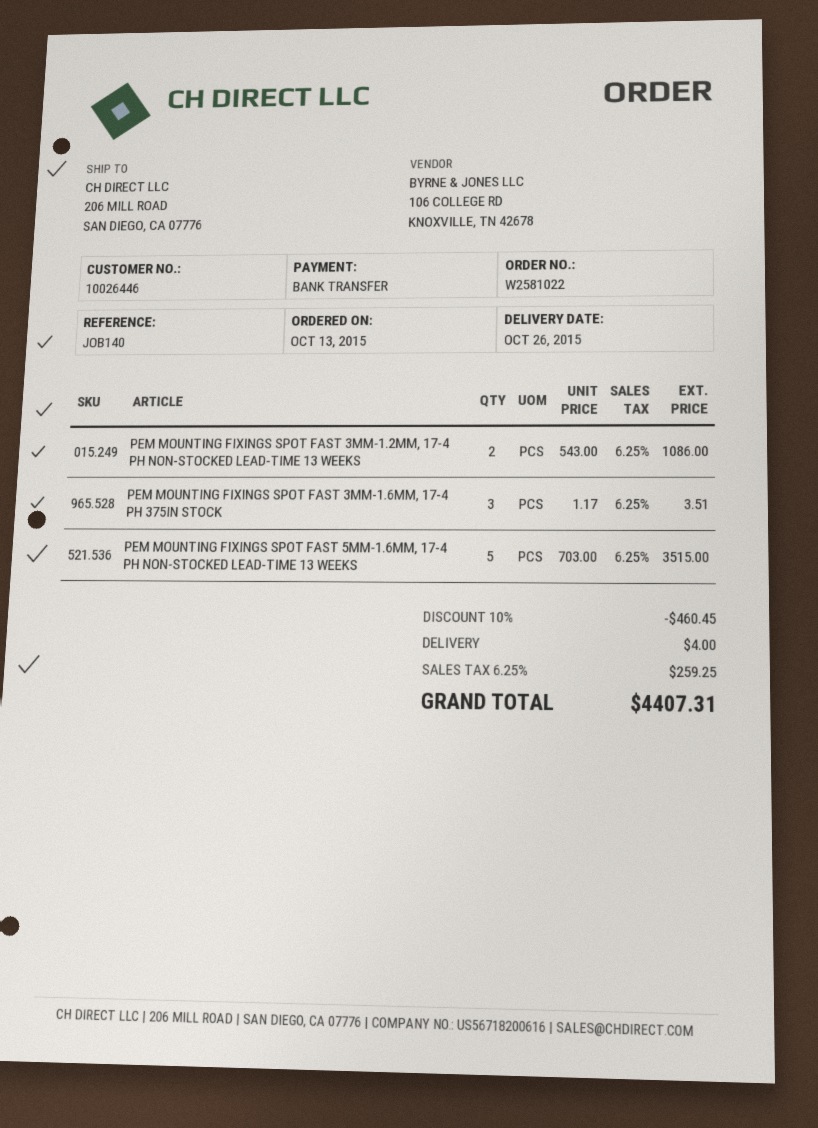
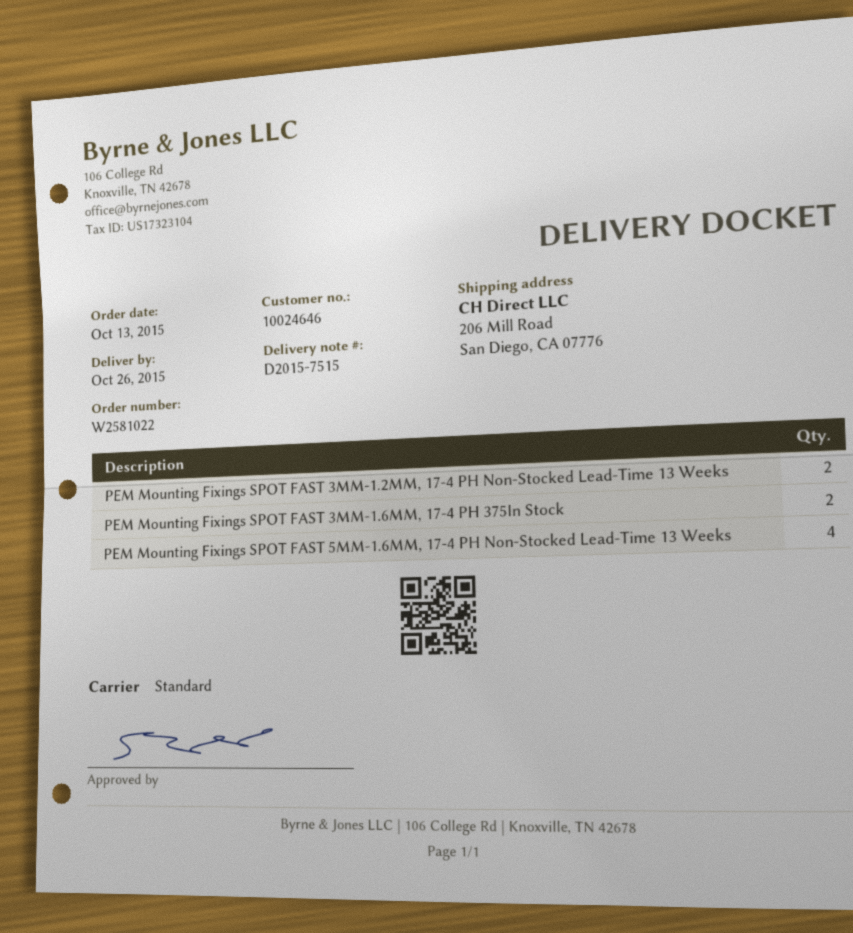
customer number: 10026446 -> 10024646
PEM MOUNTING FIXINGS SPOT FAST 3MM-1.6MM, 17-4 PH 375IN STOCK: 3 -> 2
PEM MOUNTING FIXINGS SPOT FAST 5MM-1.6MM, 17-4 PH NON-STOCKED LEAD-TIME 13 WEEKS: 5 -> 4

